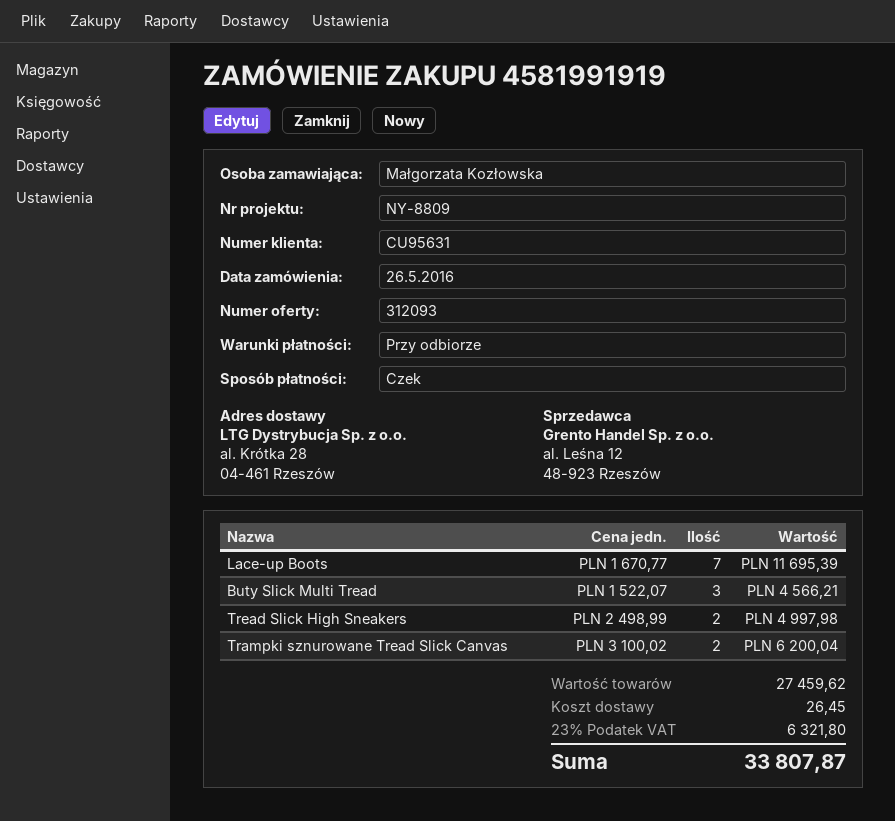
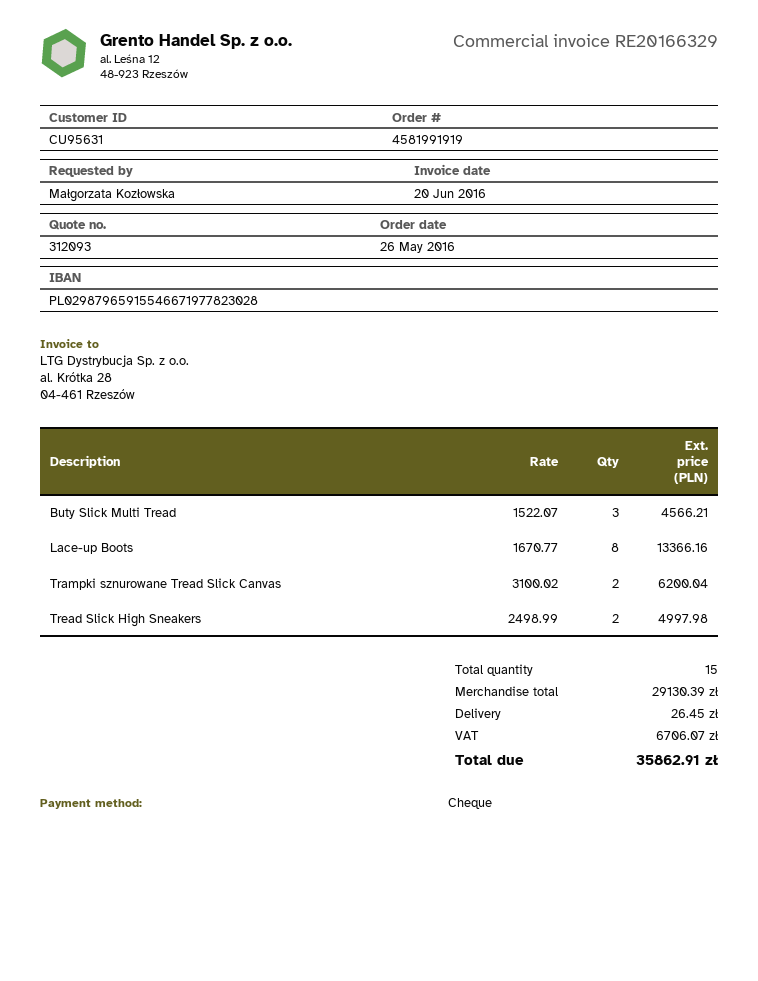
Lace-up Boots: 7 x 1670.77 = 11695.39 -> 8 x 1670.77 = 13366.16
subtotal: 27459.62 -> 29130.39
tax: 6321.80 -> 6706.07
total: 33807.87 -> 35862.91

